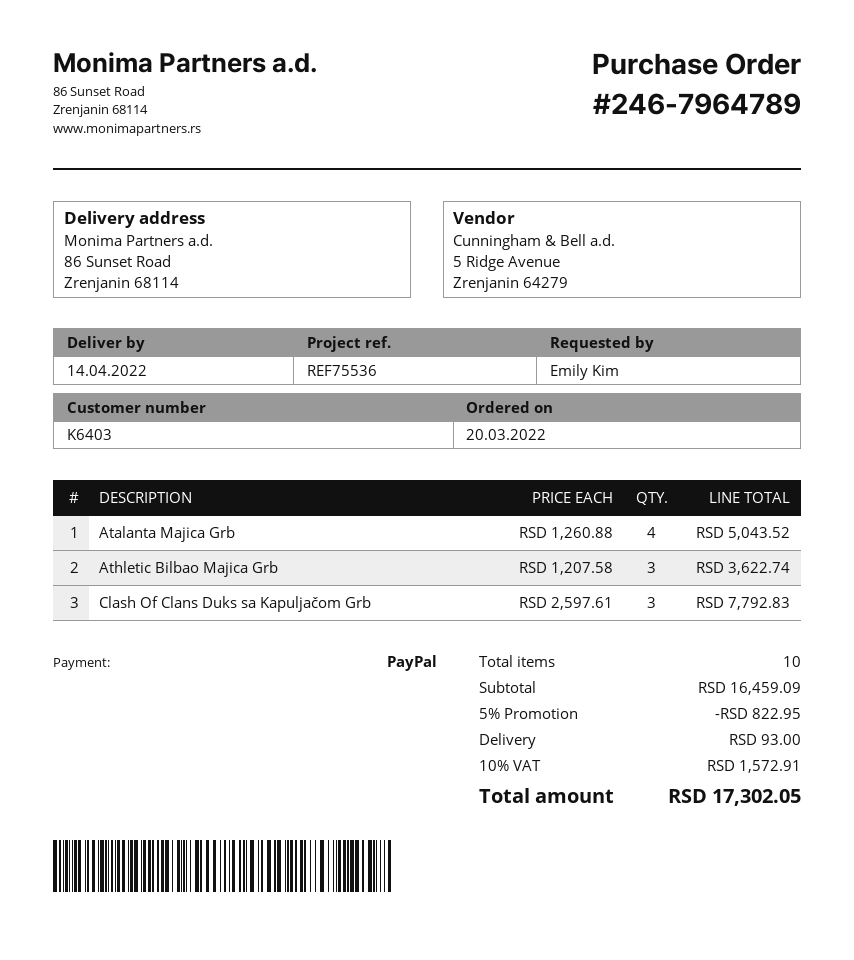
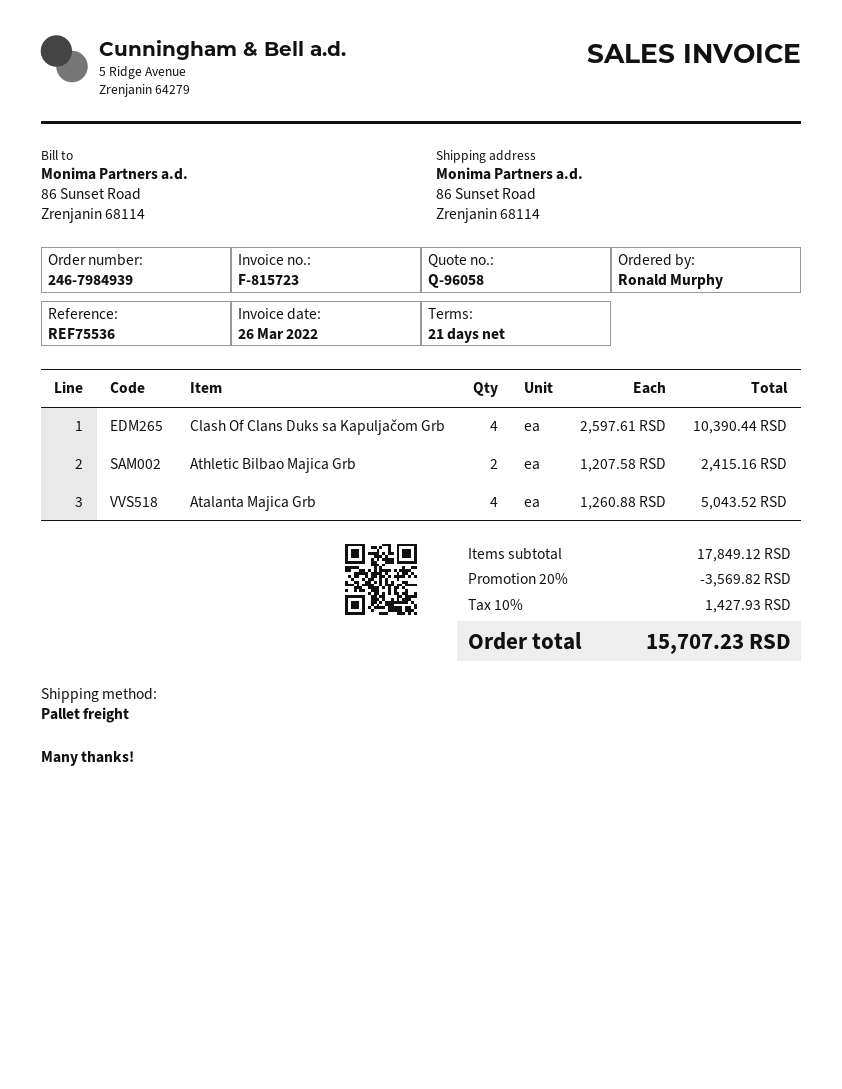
order number: 246-7964789 -> 246-7984939
ordered by: Emily Kim -> Ronald Murphy
Athletic Bilbao Majica Grb: 3 x 1207.58 = 3622.74 -> 2 x 1207.58 = 2415.16
Clash Of Clans Duks sa Kapuljačom Grb: 3 x 2597.61 = 7792.83 -> 4 x 2597.61 = 10390.44
subtotal: 16459.09 -> 17849.12
discount: 5% = 822.95 -> 20% = 3569.82
shipping: 93.00 -> none
tax: 10% = 1572.91 -> 10% = 1427.93
total: 17302.05 -> 15707.23

